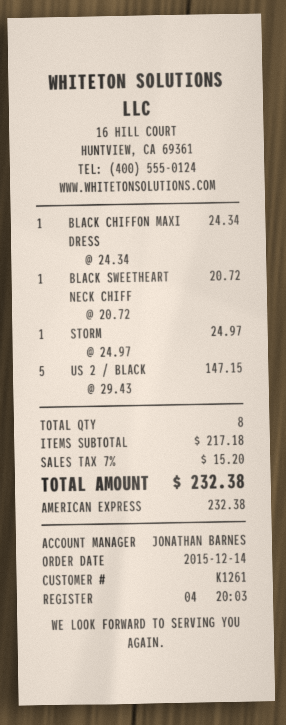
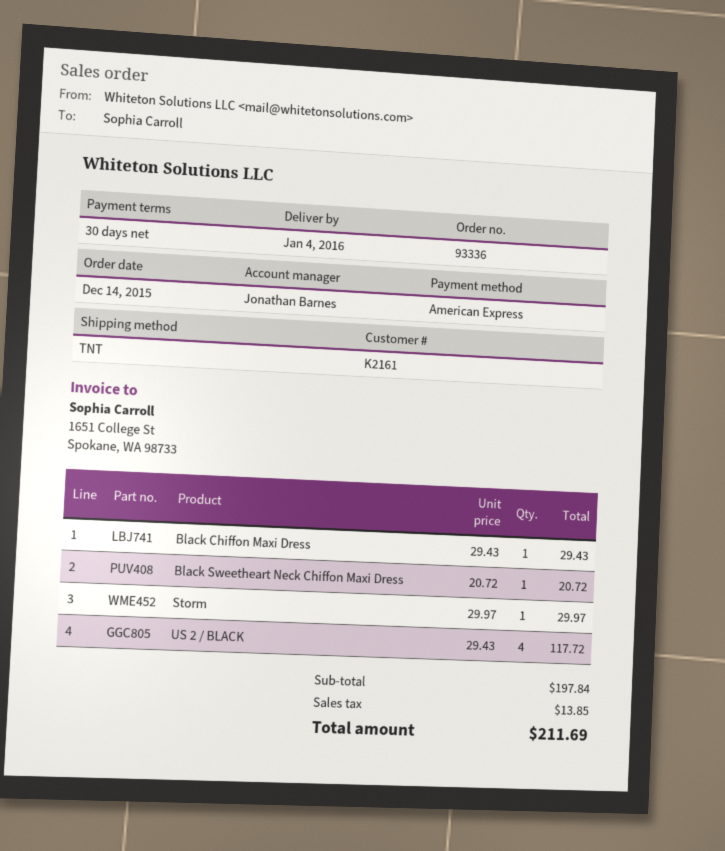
customer number: K1261 -> K2161
BLACK CHIFFON MAXI DRESS: 1 x 24.34 = 24.34 -> 1 x 29.43 = 29.43
STORM: 1 x 24.97 = 24.97 -> 1 x 29.97 = 29.97
US 2 / BLACK: 5 x 29.43 = 147.15 -> 4 x 29.43 = 117.72
subtotal: 217.18 -> 197.84
tax: 15.20 -> 13.85
total: 232.38 -> 211.69

